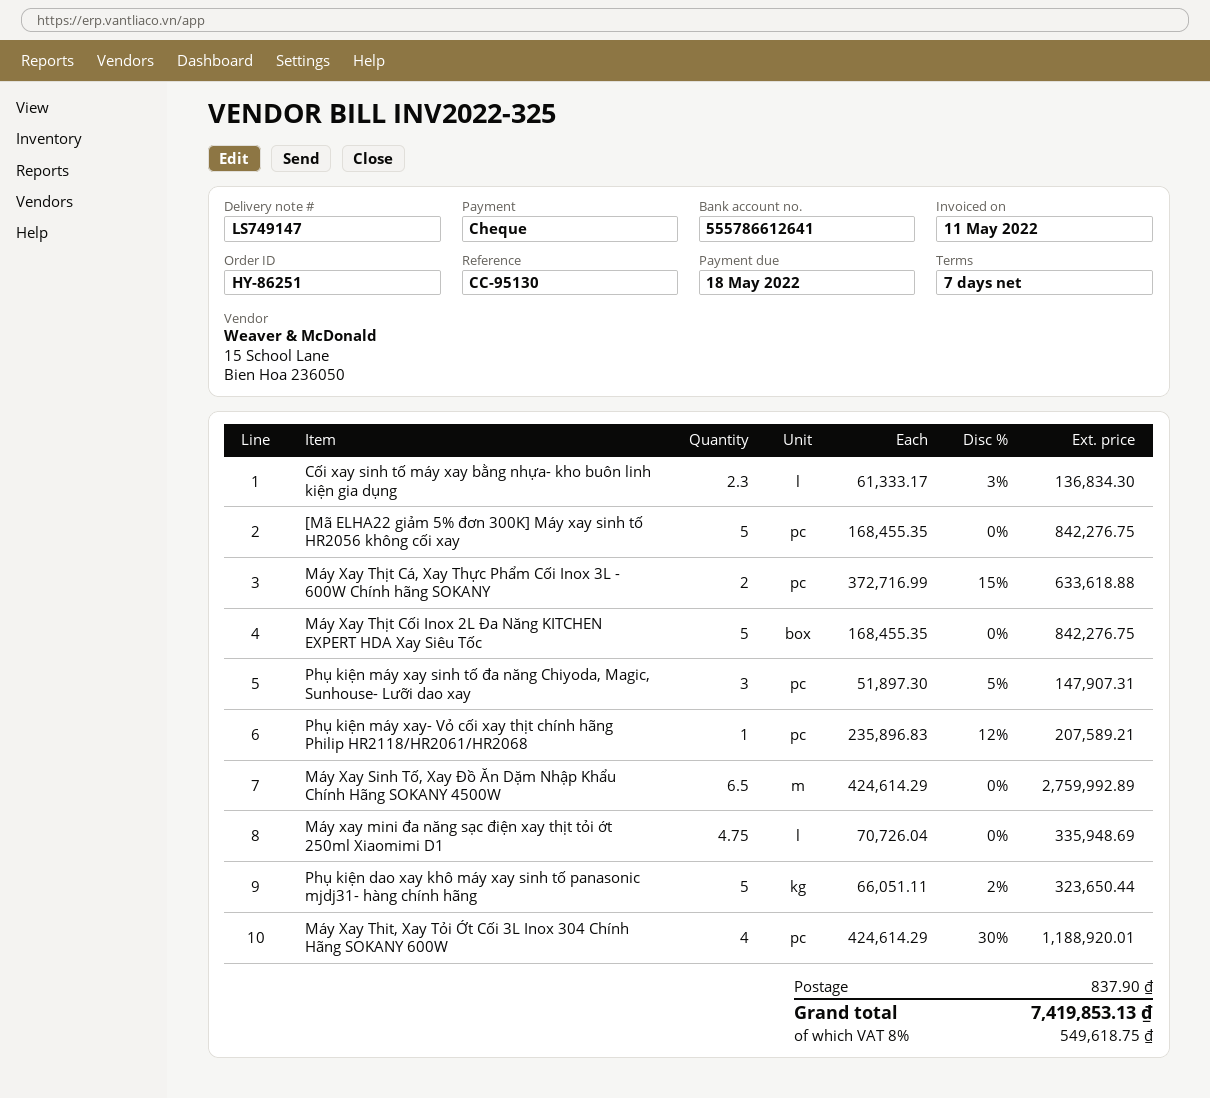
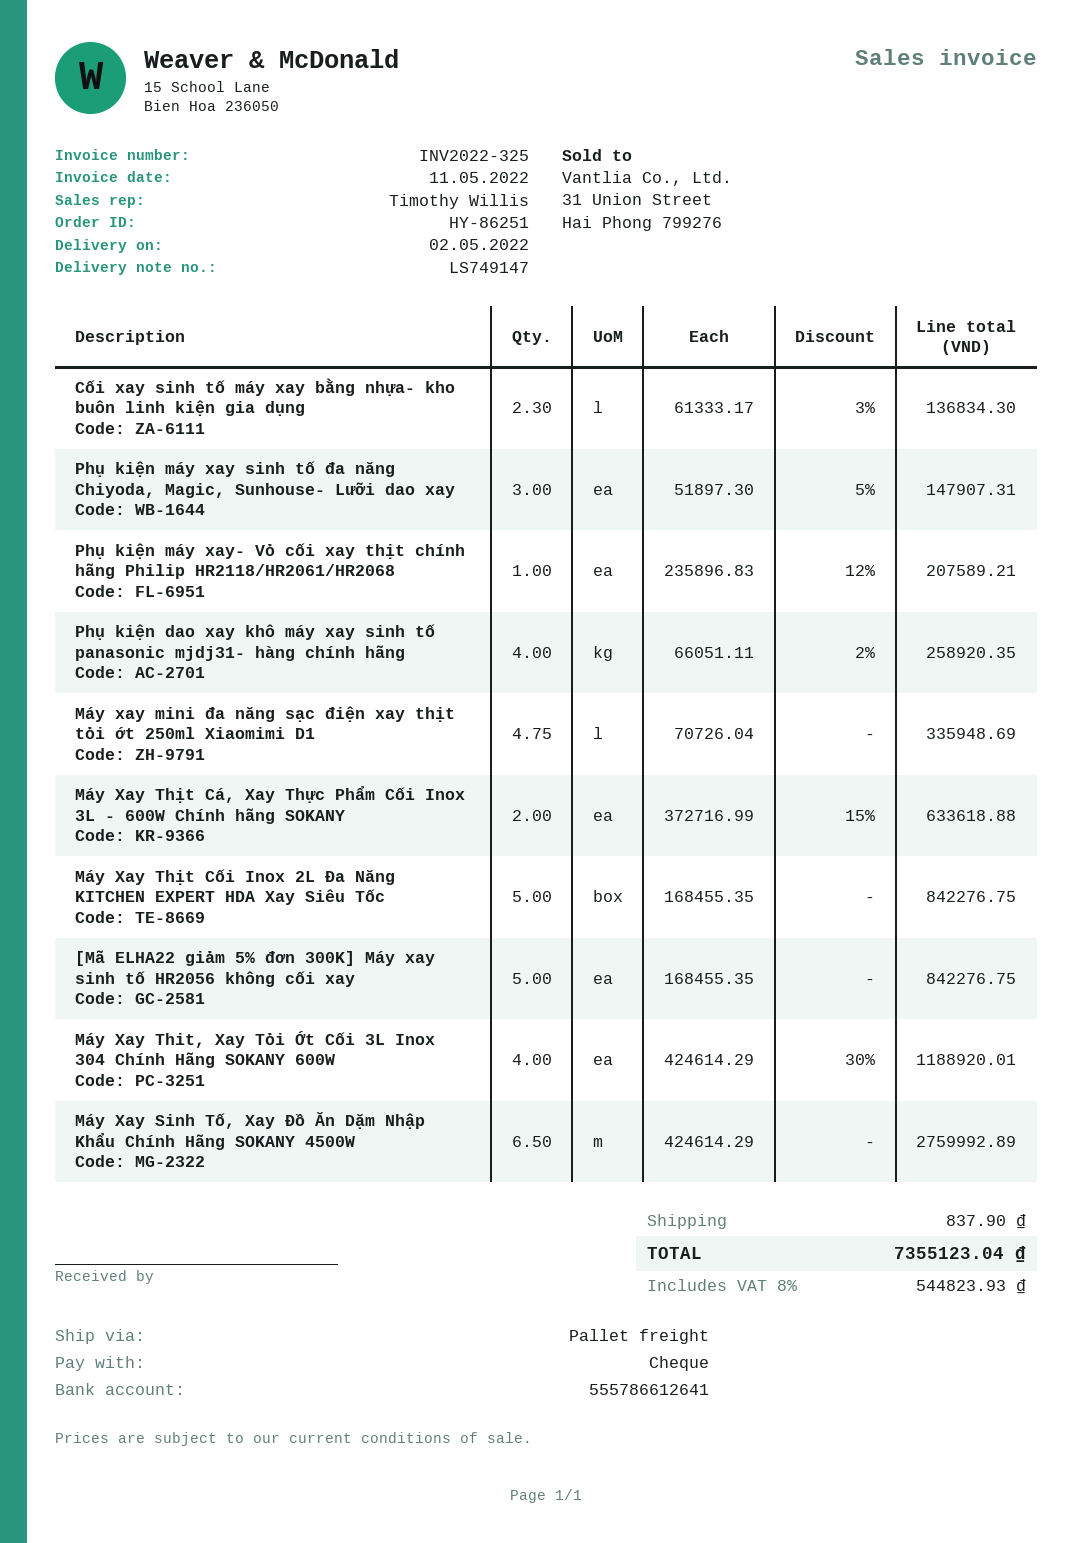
Phụ kiện dao xay khô máy xay sinh tố panasonic mjdj31- hàng chính hãng: 5 x 66051.11 - 2% = 323650.44 -> 4 x 66051.11 - 2% = 258920.35
tax: 8% = 549618.75 -> 8% = 544823.93
total: 7419853.13 -> 7355123.04

